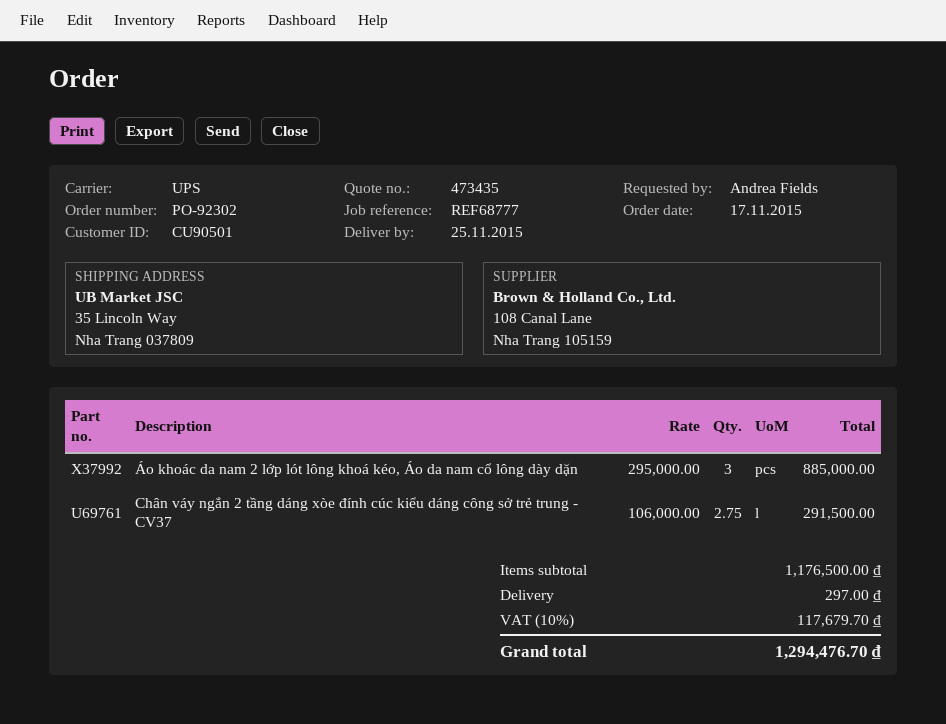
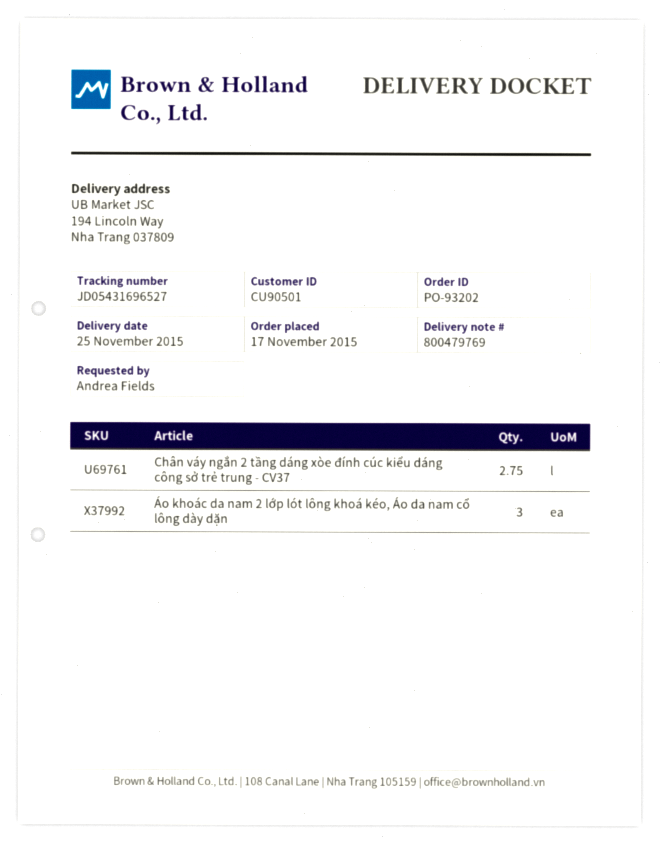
order number: PO-92302 -> PO-93202
ship to: 35 Lincoln Way, Nha Trang 037809 -> 194 Lincoln Way, Nha Trang 037809

